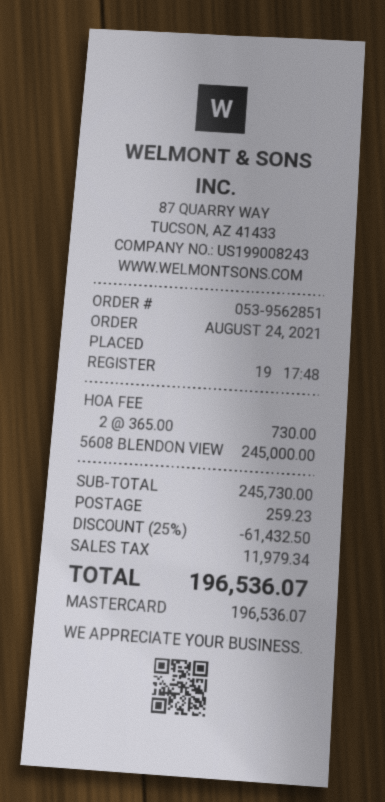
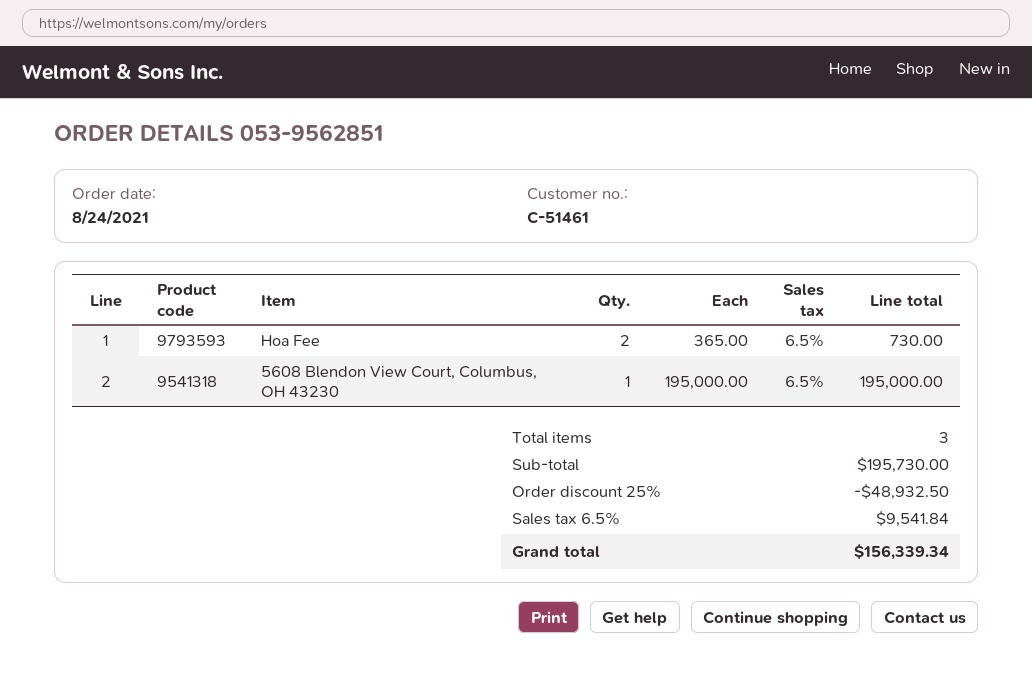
5608 BLENDON VIEW: 1 x 245000.00 = 245000.00 -> 1 x 195000.00 = 195000.00
subtotal: 245730.00 -> 195730.00
discount: 25% = 61432.50 -> 25% = 48932.50
shipping: 259.23 -> none
tax: 11979.34 -> 9541.84
total: 196536.07 -> 156339.34

